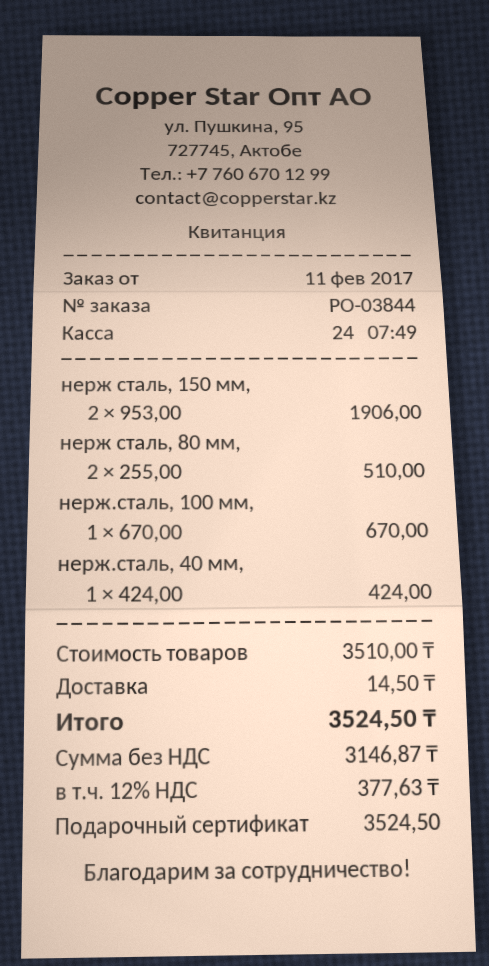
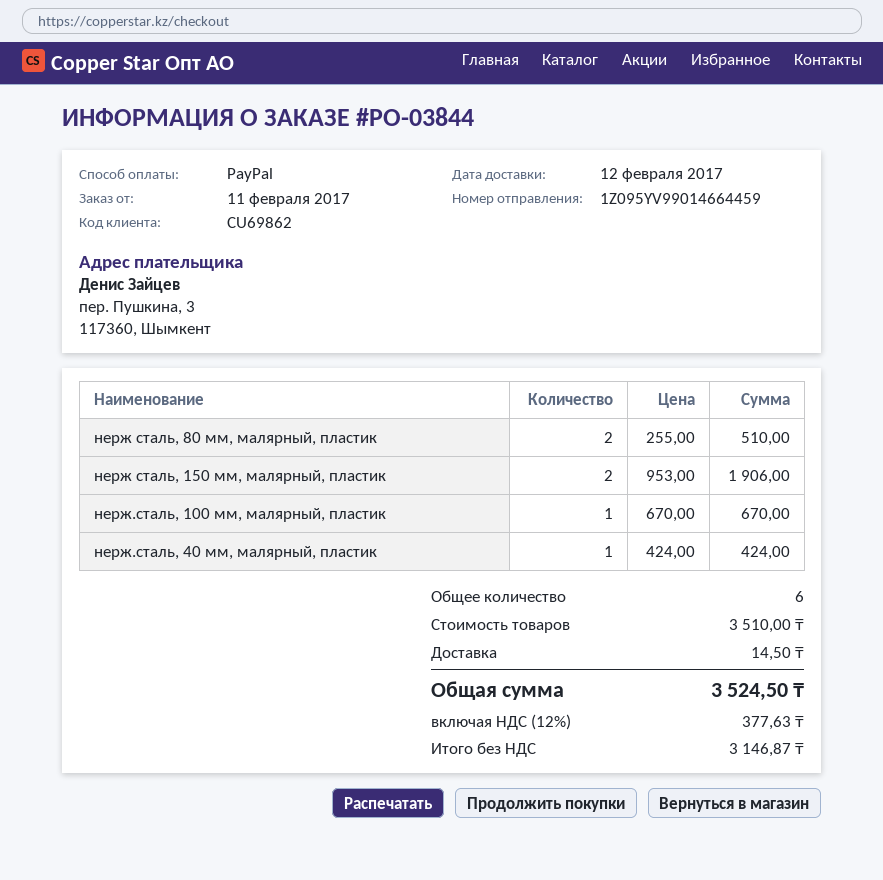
payment method: gift card -> PayPal

